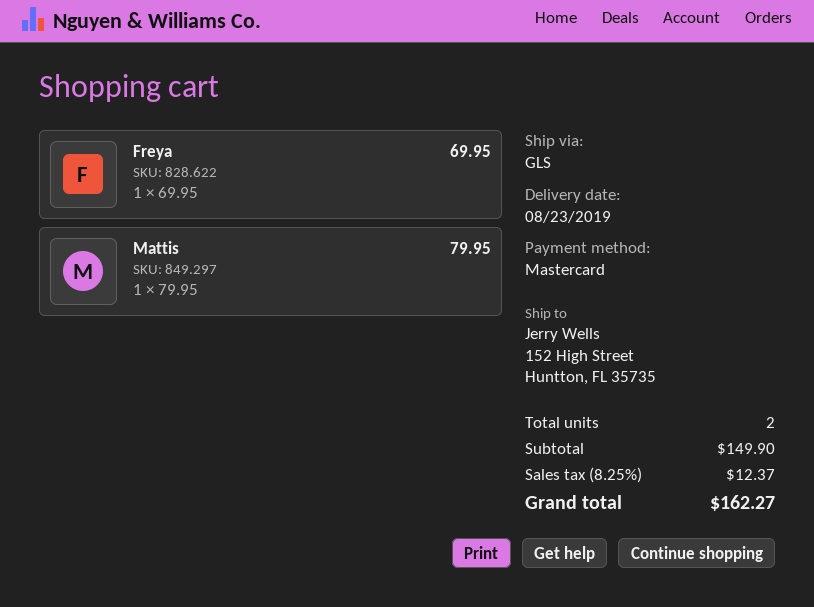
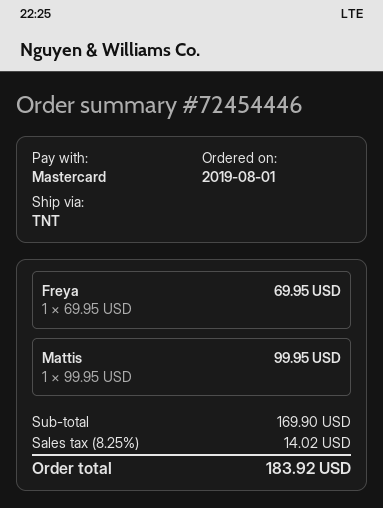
shipping method: GLS -> TNT
Mattis: 1 x 79.95 = 79.95 -> 1 x 99.95 = 99.95
subtotal: 149.90 -> 169.90
tax: 8.25% = 12.37 -> 8.25% = 14.02
total: 162.27 -> 183.92

